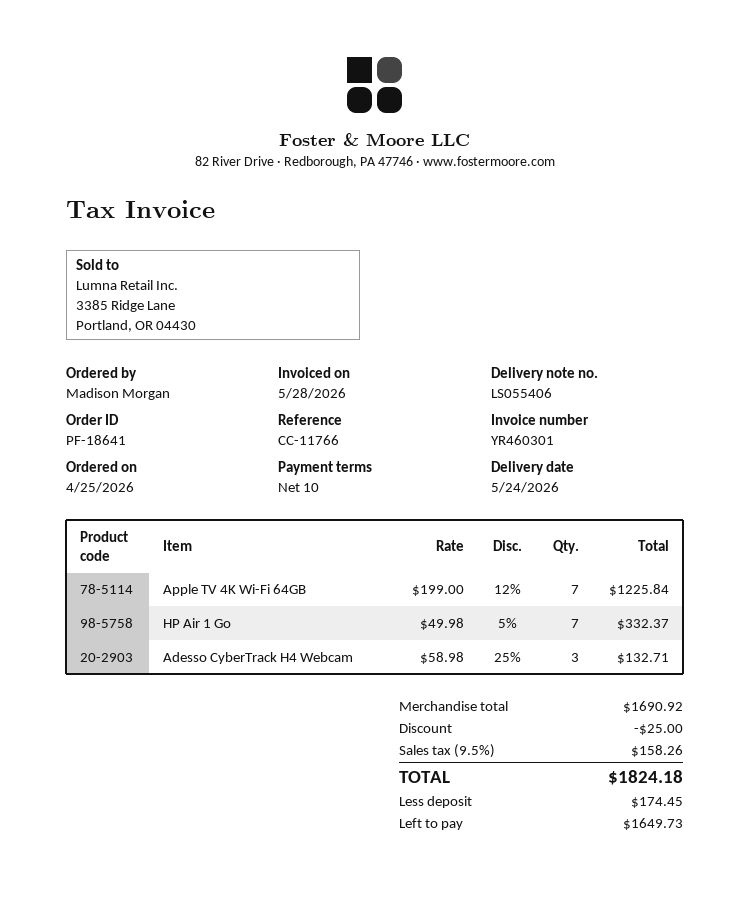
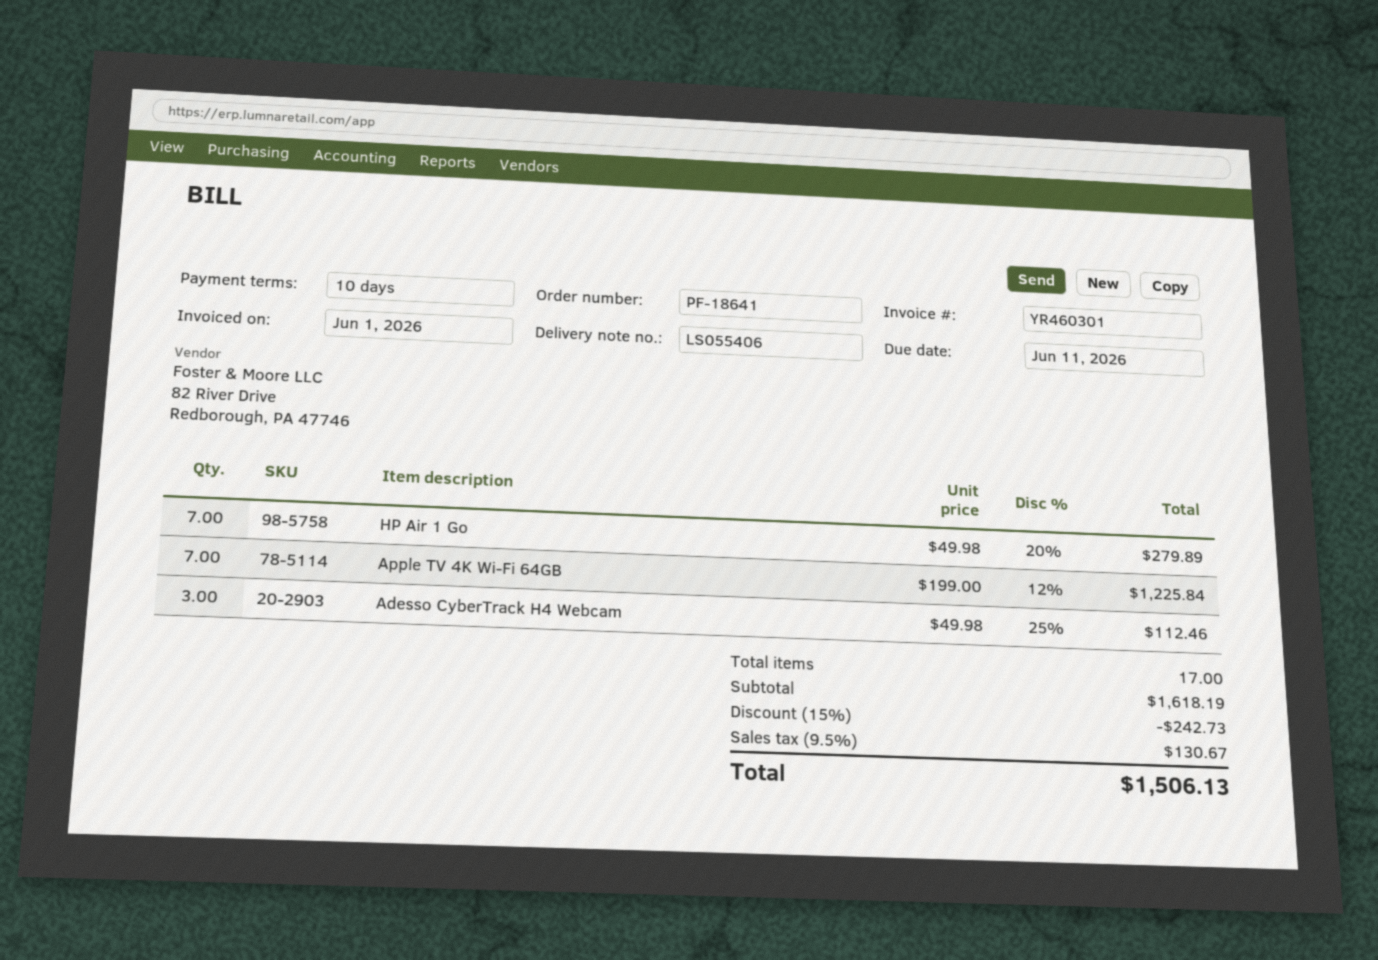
invoice date: 2026-05-28 -> 2026-06-01
HP Air 1 Go: 7 x 49.98 - 5% = 332.37 -> 7 x 49.98 - 20% = 279.89
Adesso CyberTrack H4 Webcam: 3 x 58.98 - 25% = 132.71 -> 3 x 49.98 - 25% = 112.46
subtotal: 1690.92 -> 1618.19
discount: 25.00 -> 242.73
tax: 9.5% = 158.26 -> 9.5% = 130.67
total: 1824.18 -> 1506.13

